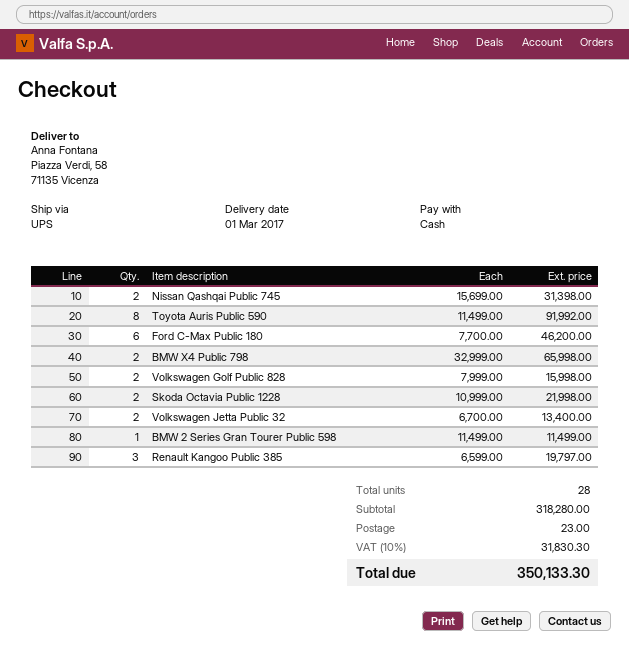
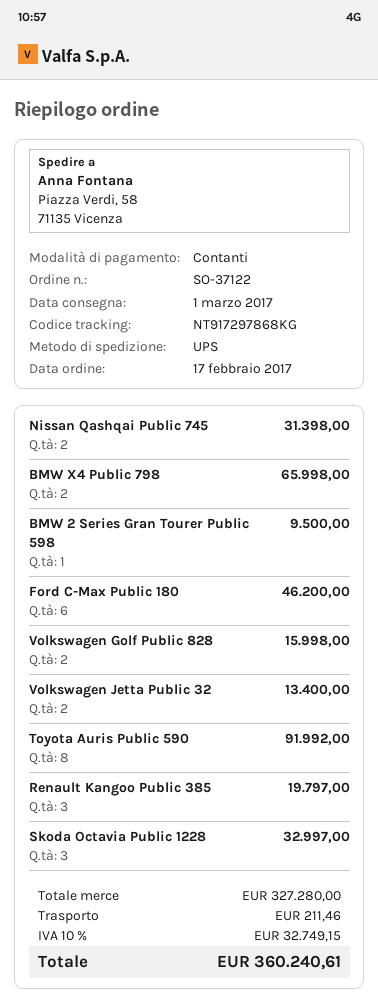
Skoda Octavia Public 1228: 2 for 21998.00 -> 3 for 32997.00
BMW 2 Series Gran Tourer Public 598: 1 for 11499.00 -> 1 for 9500.00
subtotal: 318280.00 -> 327280.00
shipping: 23.00 -> 211.46
tax: 10% = 31830.30 -> 10% = 32749.15
total: 350133.30 -> 360240.61

